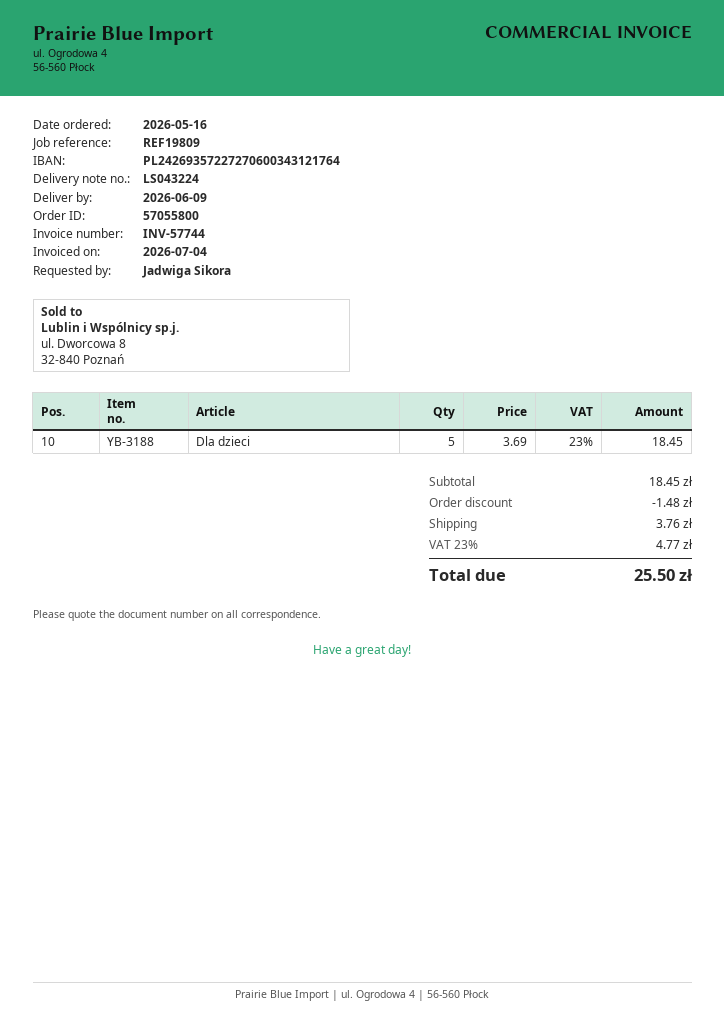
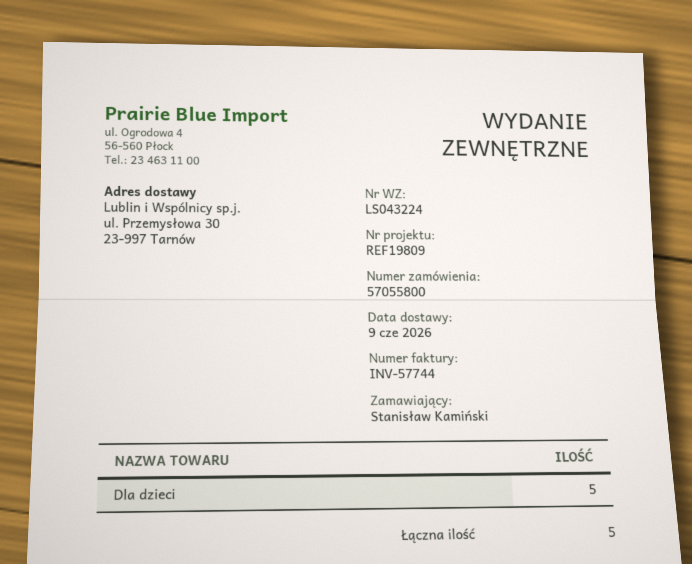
ordered by: Jadwiga Sikora -> Stanisław Kamiński

